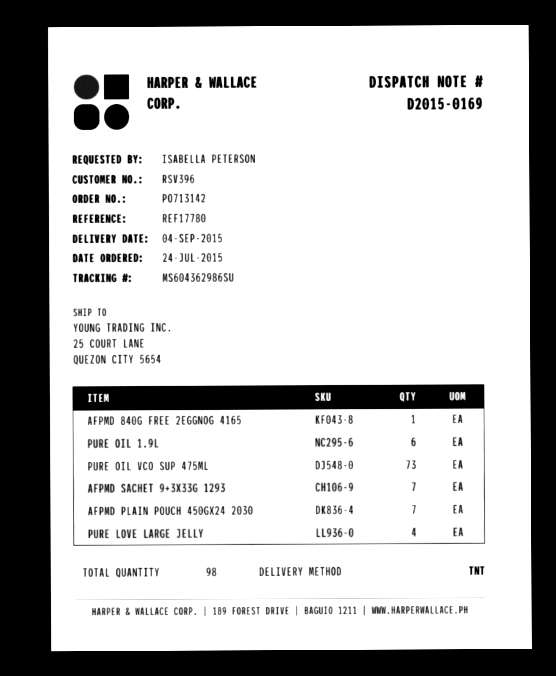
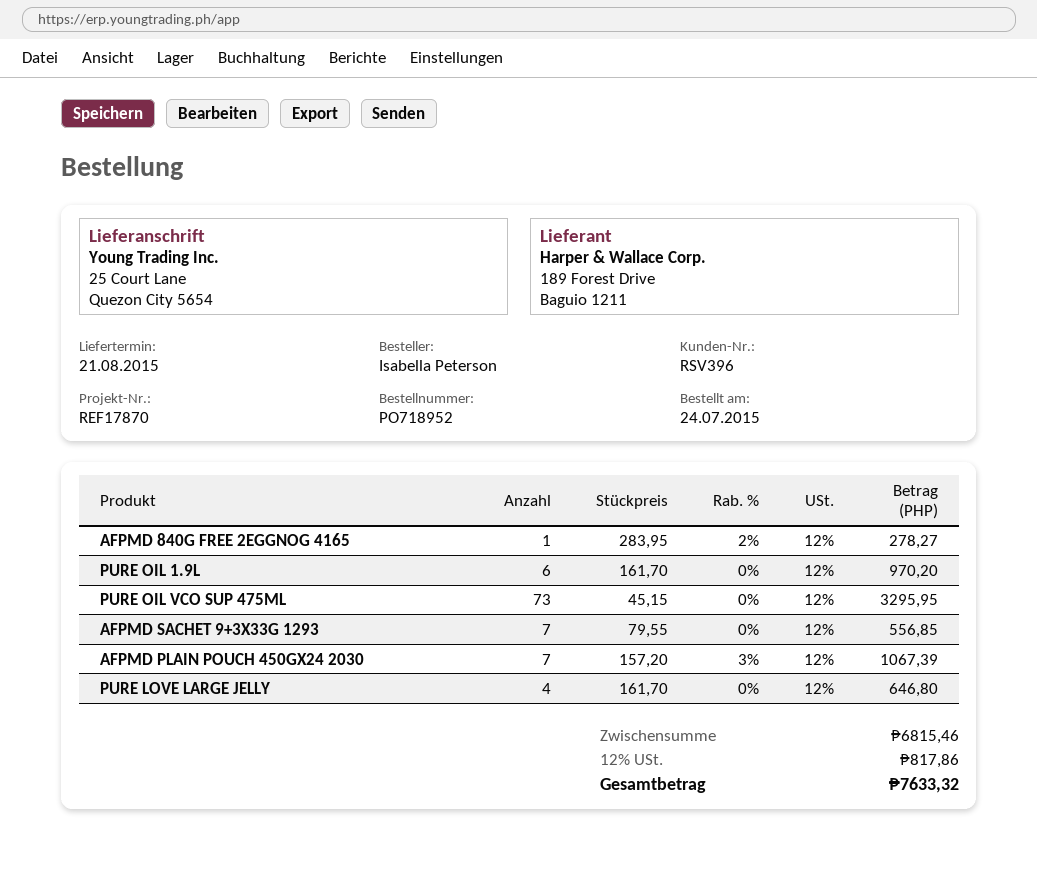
order number: PO713142 -> PO718952
delivery date: 2015-09-04 -> 2015-08-21
reference: REF17780 -> REF17870

